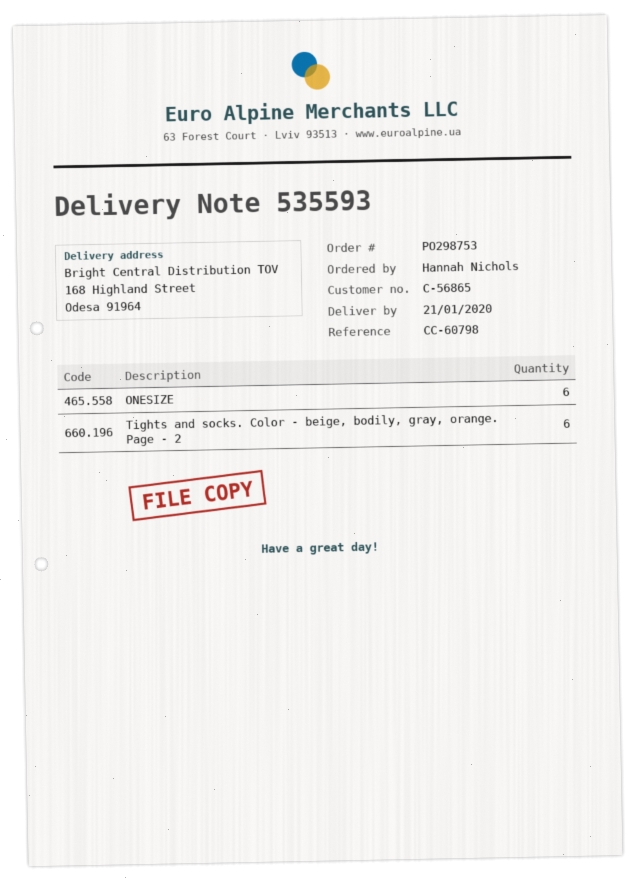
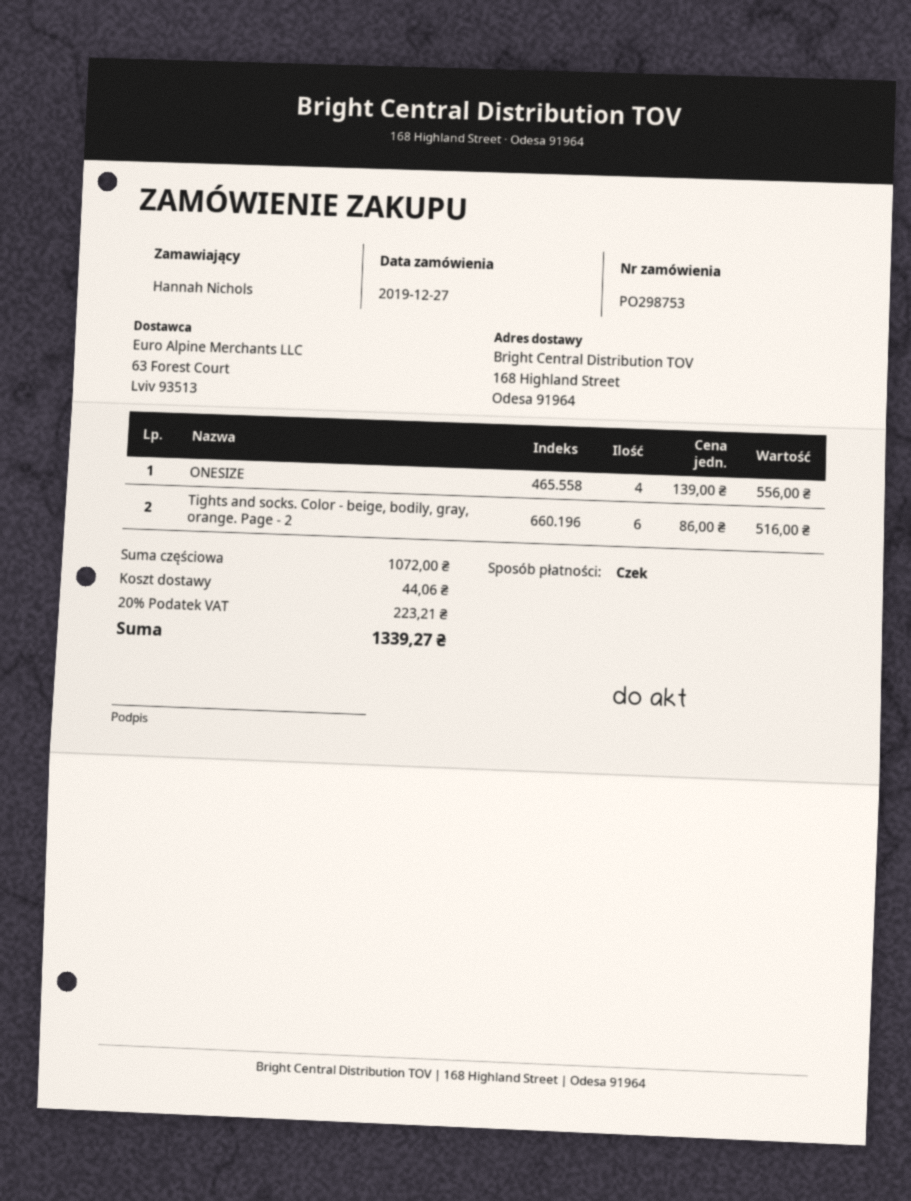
ONESIZE: 6 -> 4

